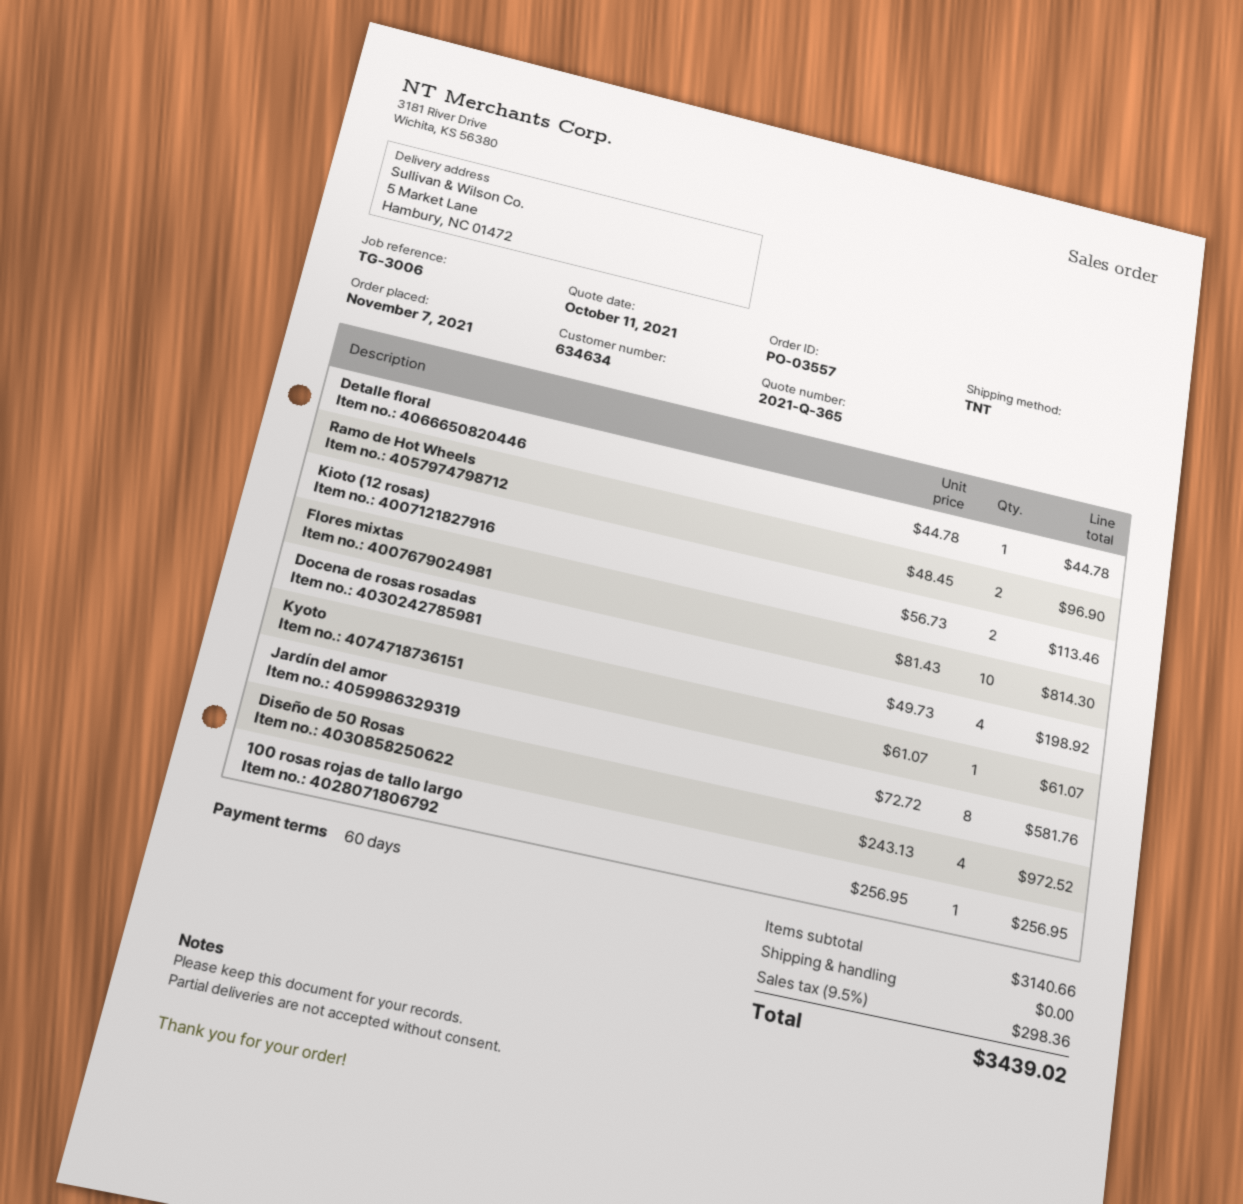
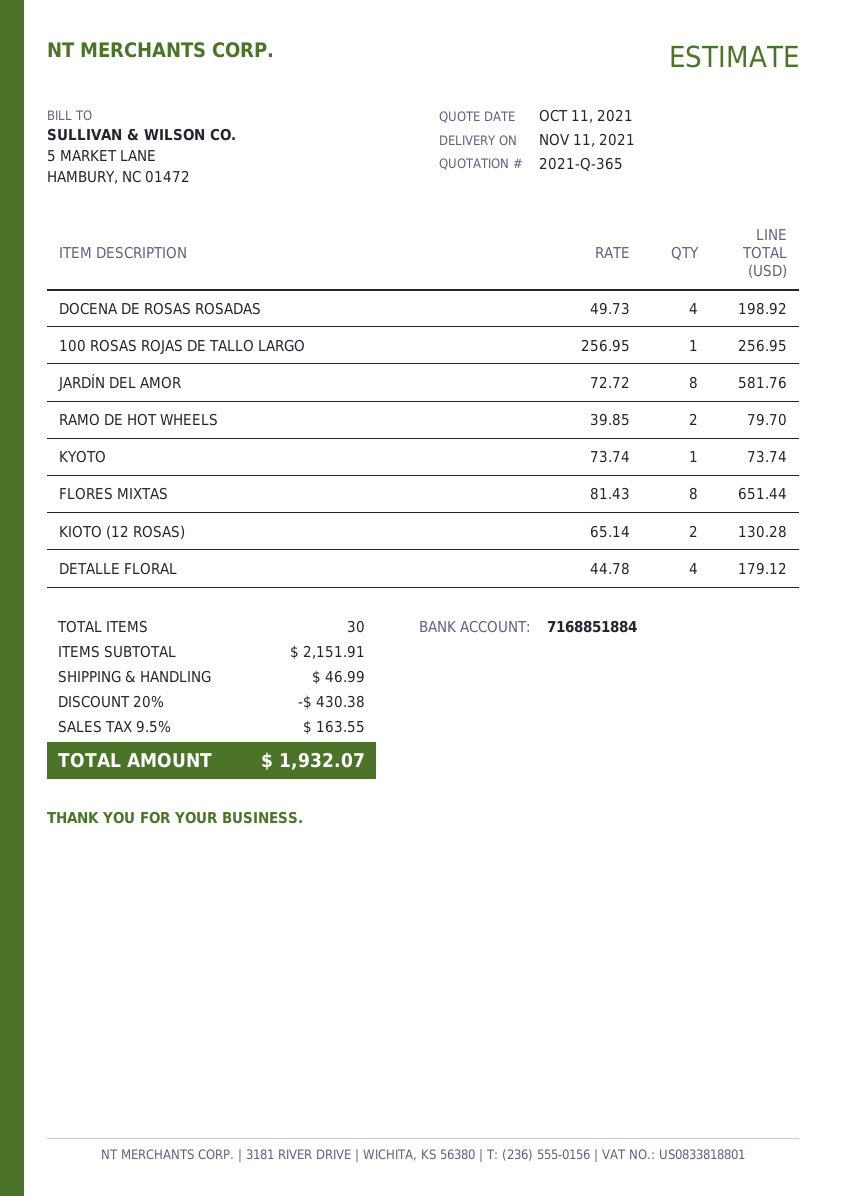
Detalle floral: 1 x 44.78 = 44.78 -> 4 x 44.78 = 179.12
Ramo de Hot Wheels: 2 x 48.45 = 96.90 -> 2 x 39.85 = 79.70
Kioto (12 rosas): 2 x 56.73 = 113.46 -> 2 x 65.14 = 130.28
Flores mixtas: 10 x 81.43 = 814.30 -> 8 x 81.43 = 651.44
Kyoto: 1 x 61.07 = 61.07 -> 1 x 73.74 = 73.74
Diseño de 50 Rosas: 4 x 243.13 = 972.52 -> none
subtotal: 3140.66 -> 2151.91
discount: none -> 20% = 430.38
shipping: 0.00 -> 46.99
tax: 9.5% = 298.36 -> 9.5% = 163.55
total: 3439.02 -> 1932.07

